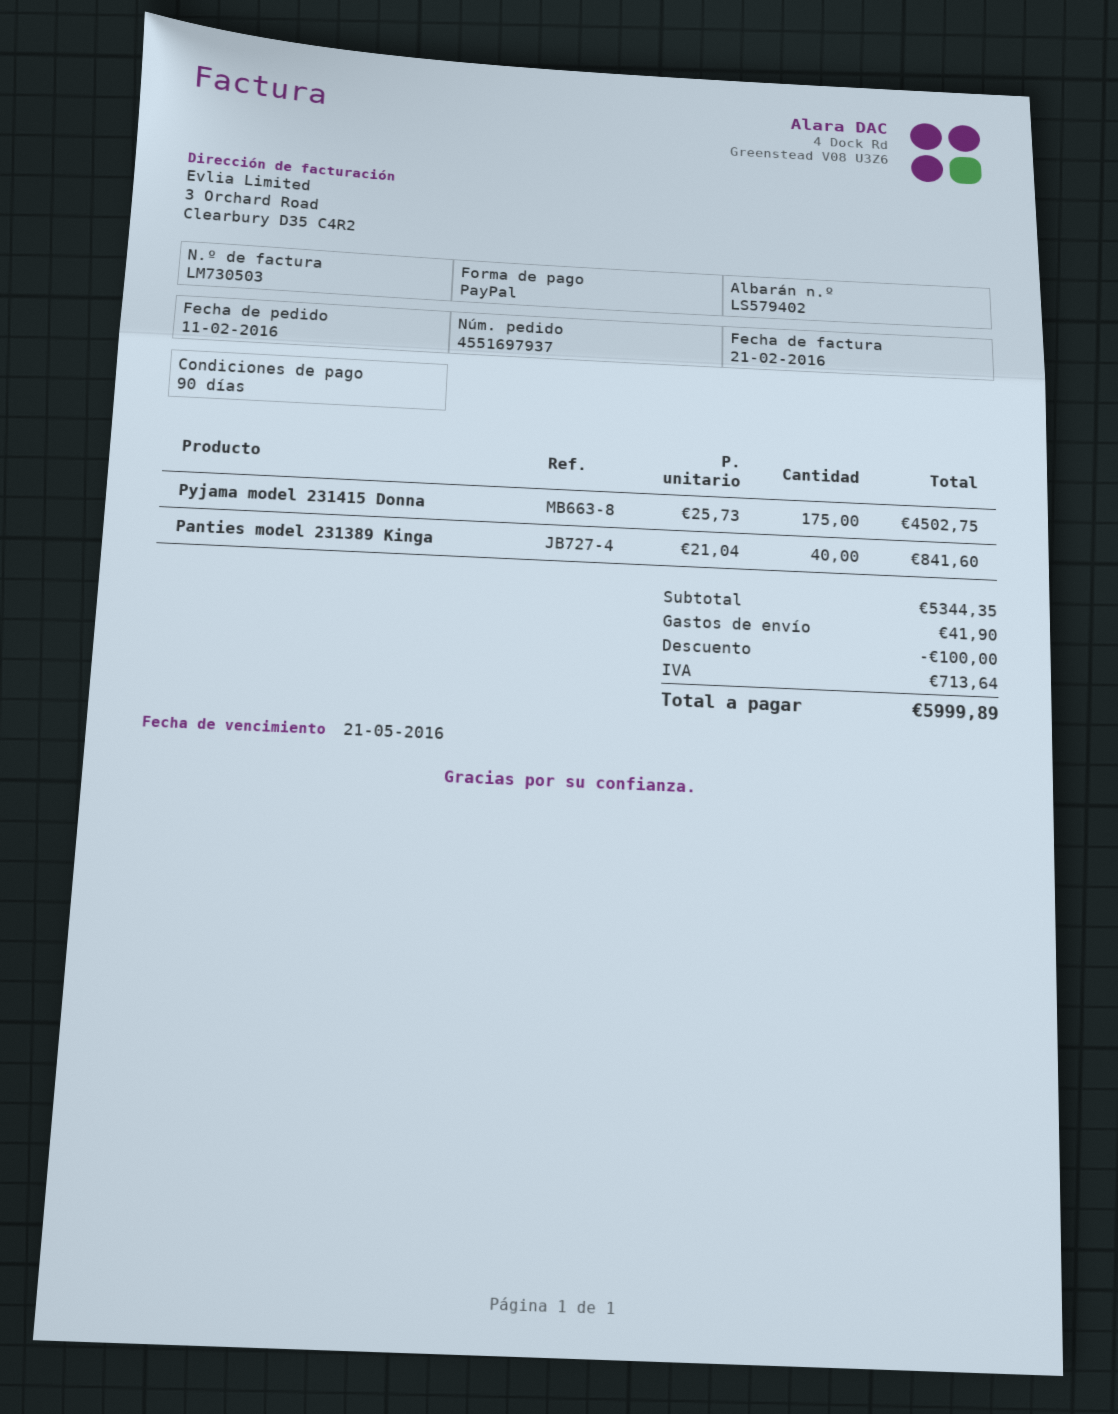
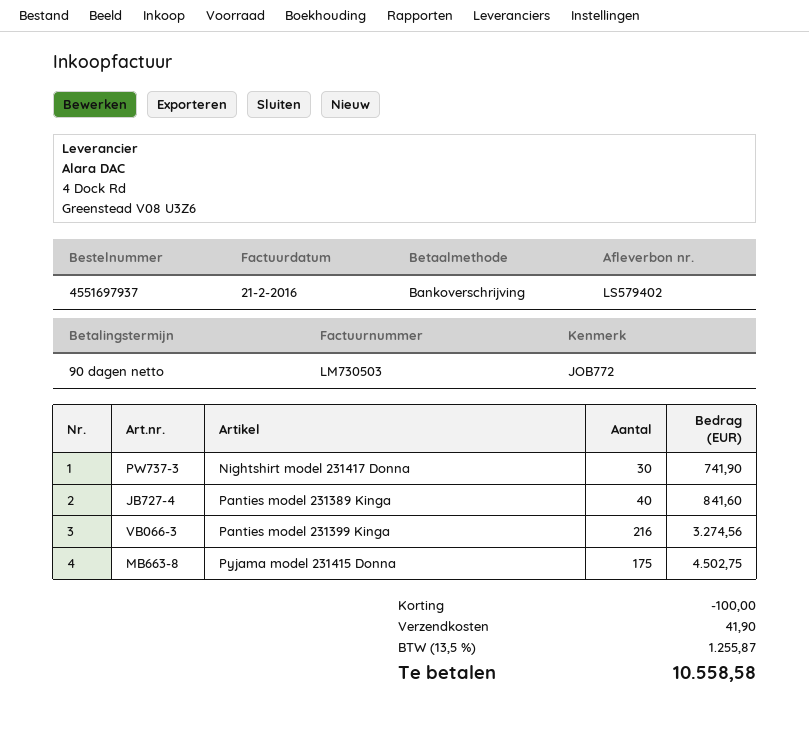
payment method: PayPal -> bank transfer
Nightshirt model 231417 Donna: none -> 30 for 741.90
Panties model 231399 Kinga: none -> 216 for 3274.56
tax: 713.64 -> 1255.87
total: 5999.89 -> 10558.58

